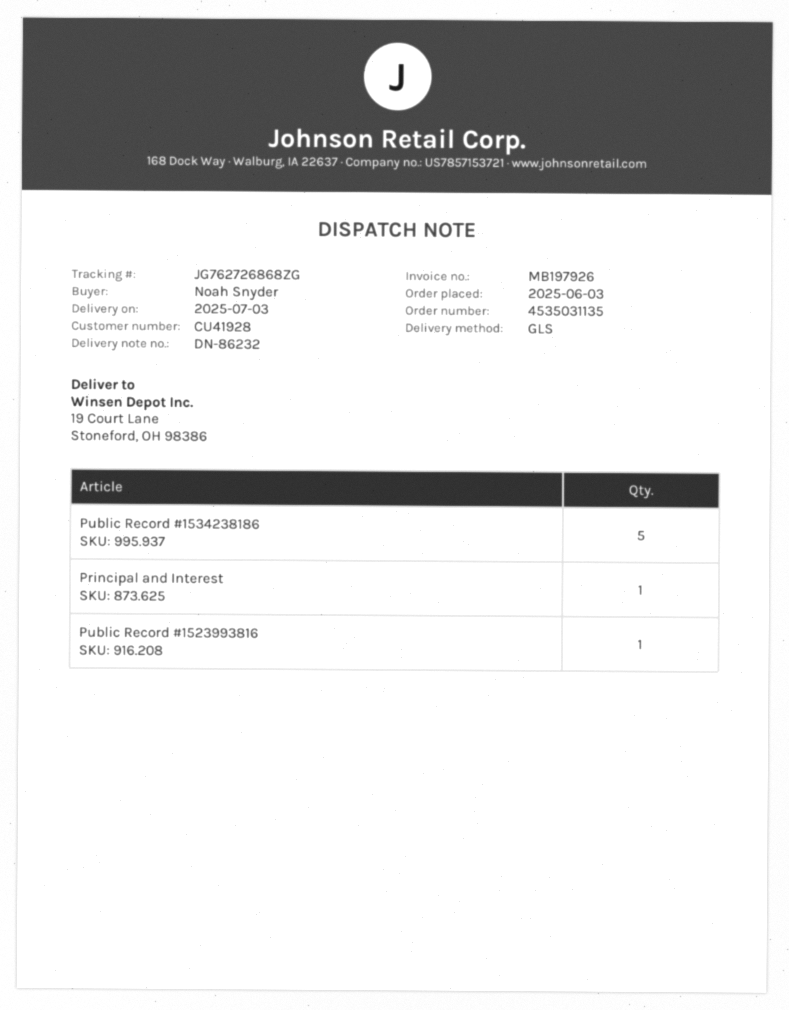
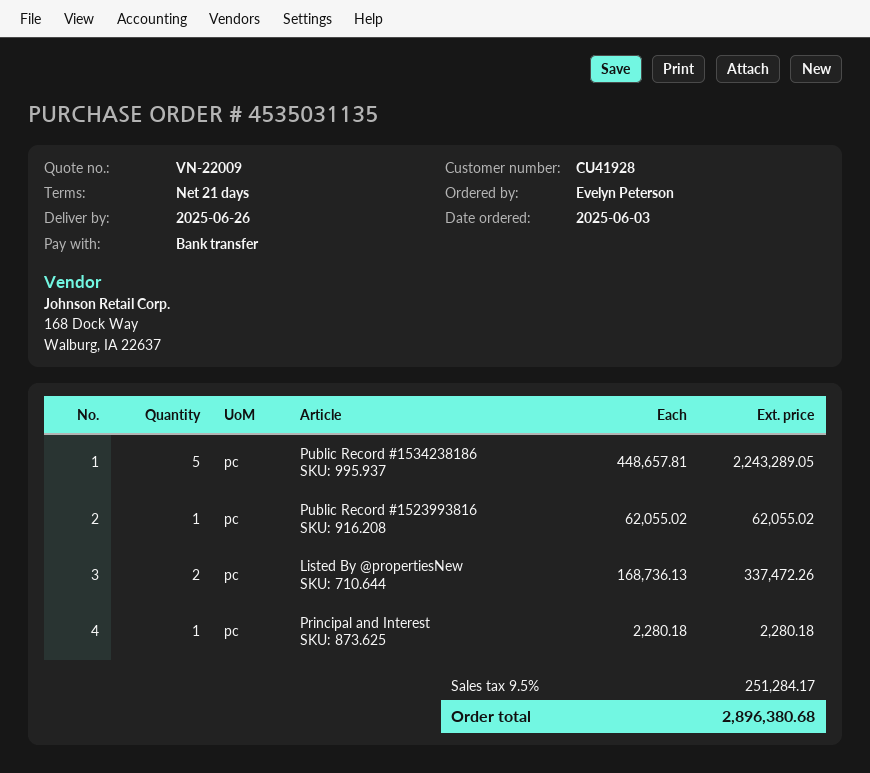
delivery date: 2025-07-03 -> 2025-06-26
ordered by: Noah Snyder -> Evelyn Peterson
Listed By @propertiesNew: none -> 2

